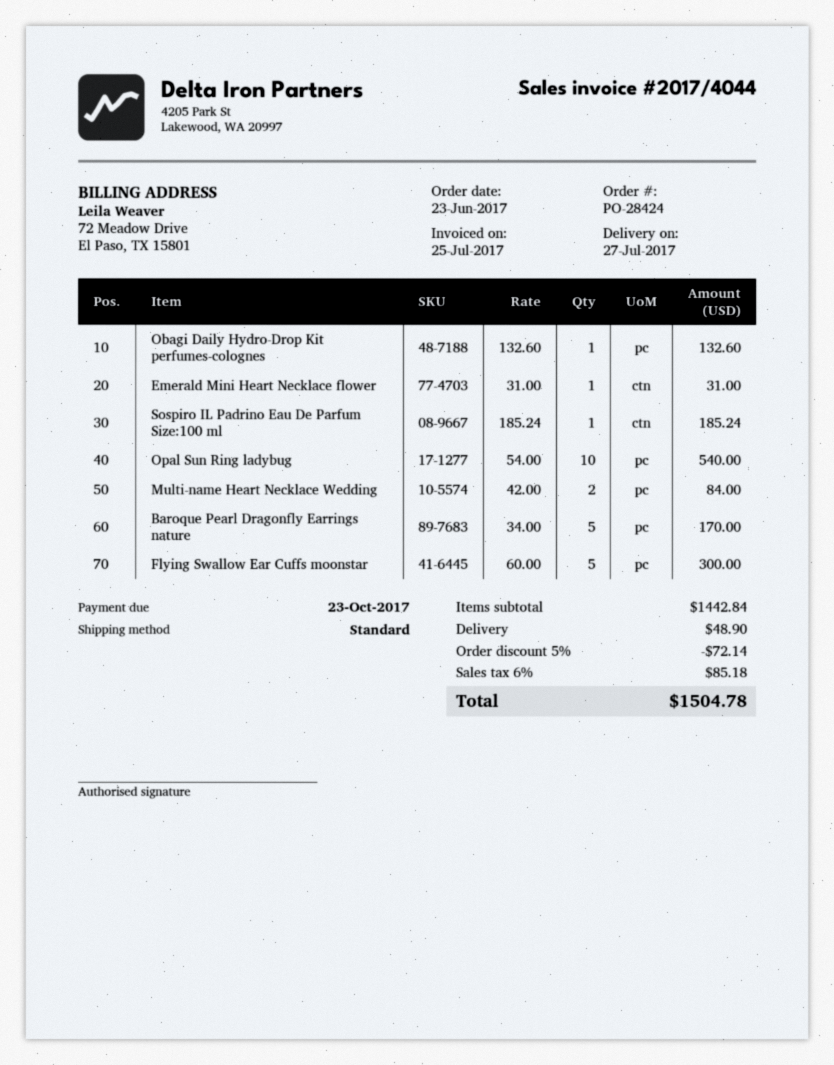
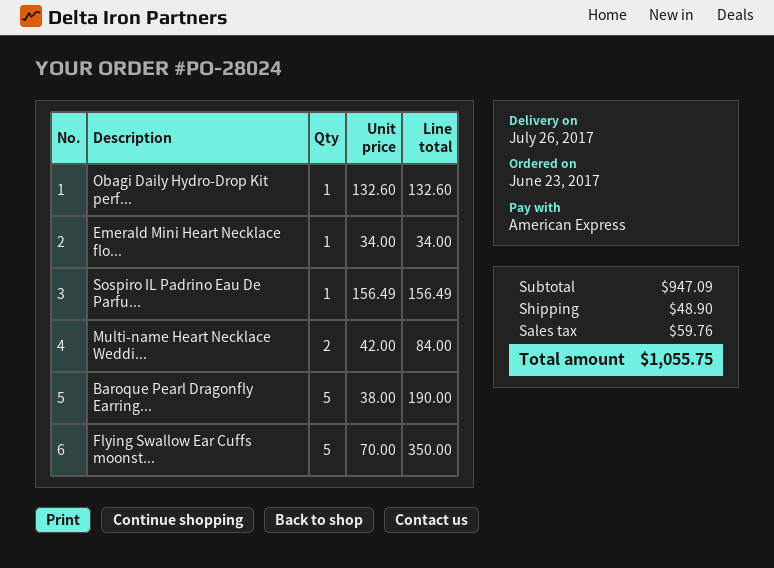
order number: PO-28424 -> PO-28024
delivery date: 2017-07-27 -> 2017-07-26
Emerald Mini Heart Necklace flower: 1 x 31.00 = 31.00 -> 1 x 34.00 = 34.00
Sospiro IL Padrino Eau De Parfum Size:100 ml: 1 x 185.24 = 185.24 -> 1 x 156.49 = 156.49
Opal Sun Ring ladybug: 10 x 54.00 = 540.00 -> none
Baroque Pearl Dragonfly Earrings nature: 5 x 34.00 = 170.00 -> 5 x 38.00 = 190.00
Flying Swallow Ear Cuffs moonstar: 5 x 60.00 = 300.00 -> 5 x 70.00 = 350.00
subtotal: 1442.84 -> 947.09
discount: 5% = 72.14 -> none
tax: 85.18 -> 59.76
total: 1504.78 -> 1055.75

